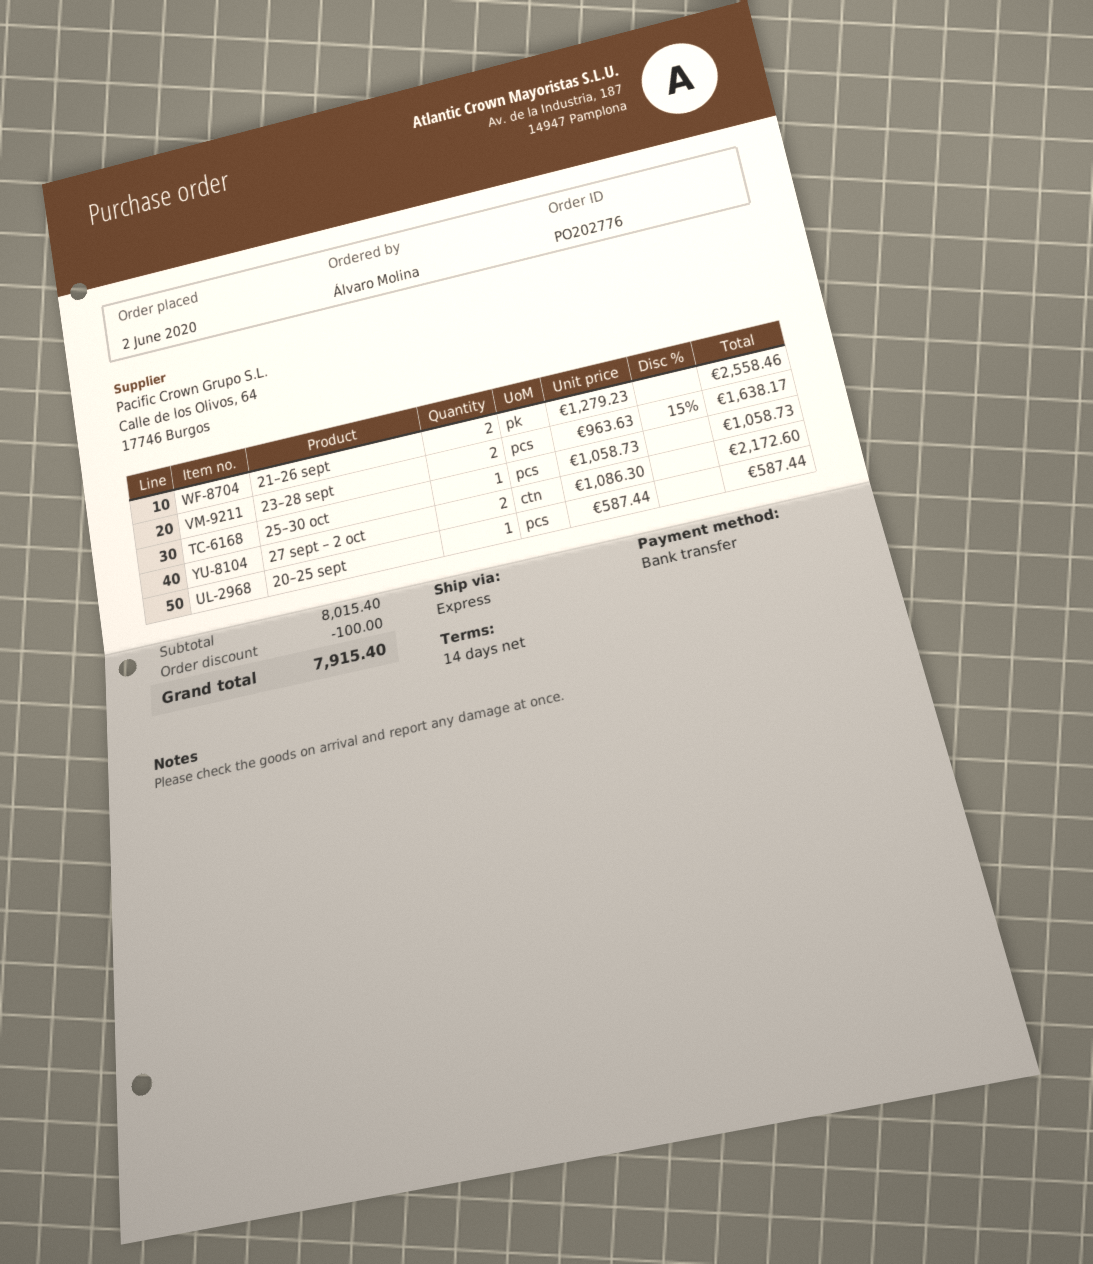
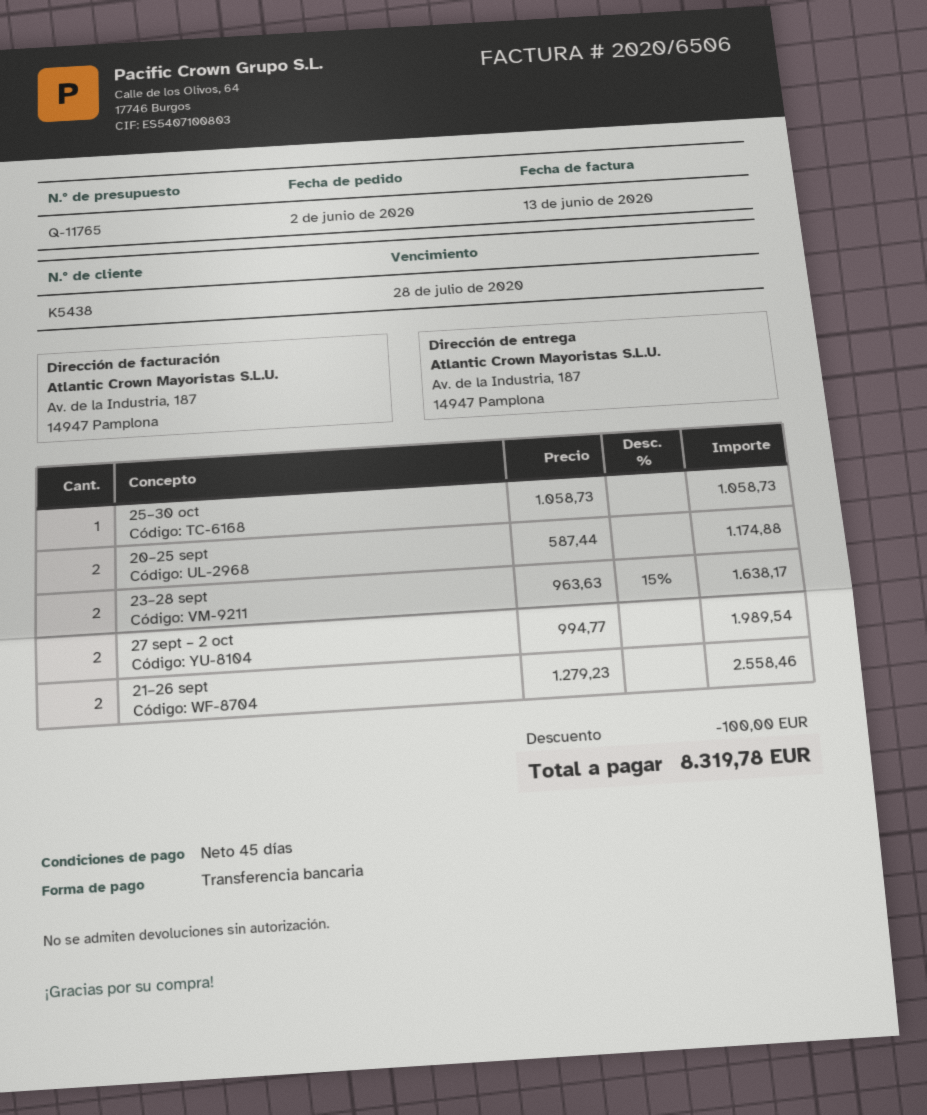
payment terms: 14 days -> 45 days
27 sept – 2 oct: 2 x 1086.30 = 2172.60 -> 2 x 994.77 = 1989.54
20–25 sept: 1 x 587.44 = 587.44 -> 2 x 587.44 = 1174.88
total: 7915.40 -> 8319.78

